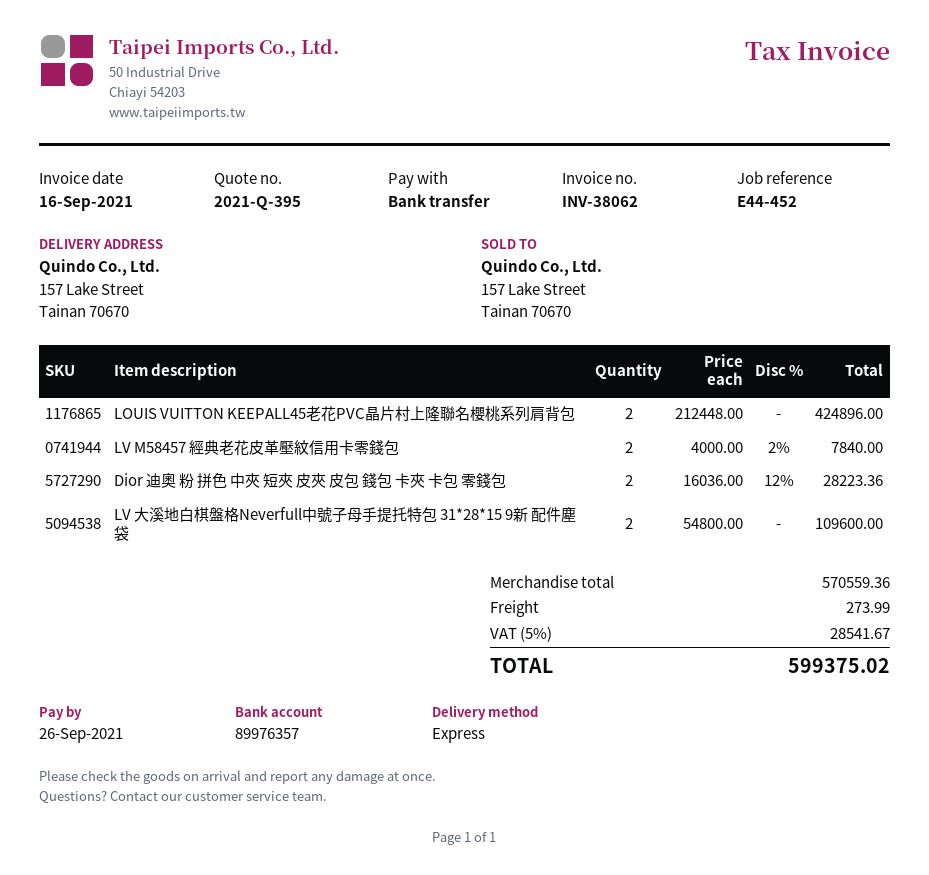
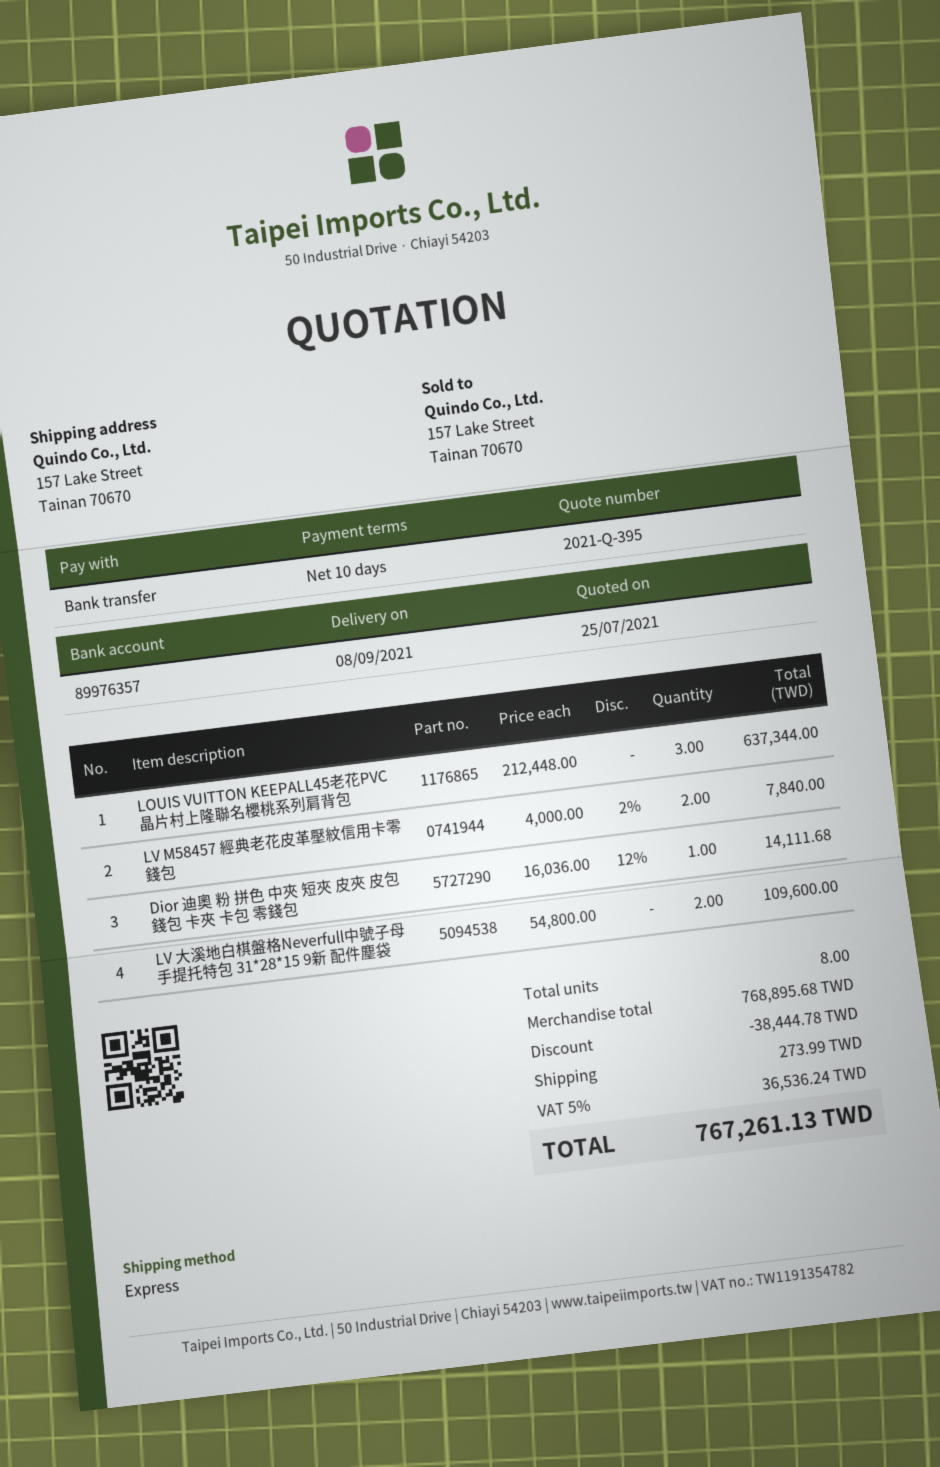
LOUIS VUITTON KEEPALL45老花PVC晶片村上隆聯名櫻桃系列肩背包: 2 x 212448.00 = 424896.00 -> 3 x 212448.00 = 637344.00
Dior 迪奧 粉 拼色 中夾 短夾 皮夾 皮包 錢包 卡夾 卡包 零錢包: 2 x 16036.00 - 12% = 28223.36 -> 1 x 16036.00 - 12% = 14111.68
subtotal: 570559.36 -> 768895.68
discount: none -> 38444.78
tax: 5% = 28541.67 -> 5% = 36536.24
total: 599375.02 -> 767261.13

